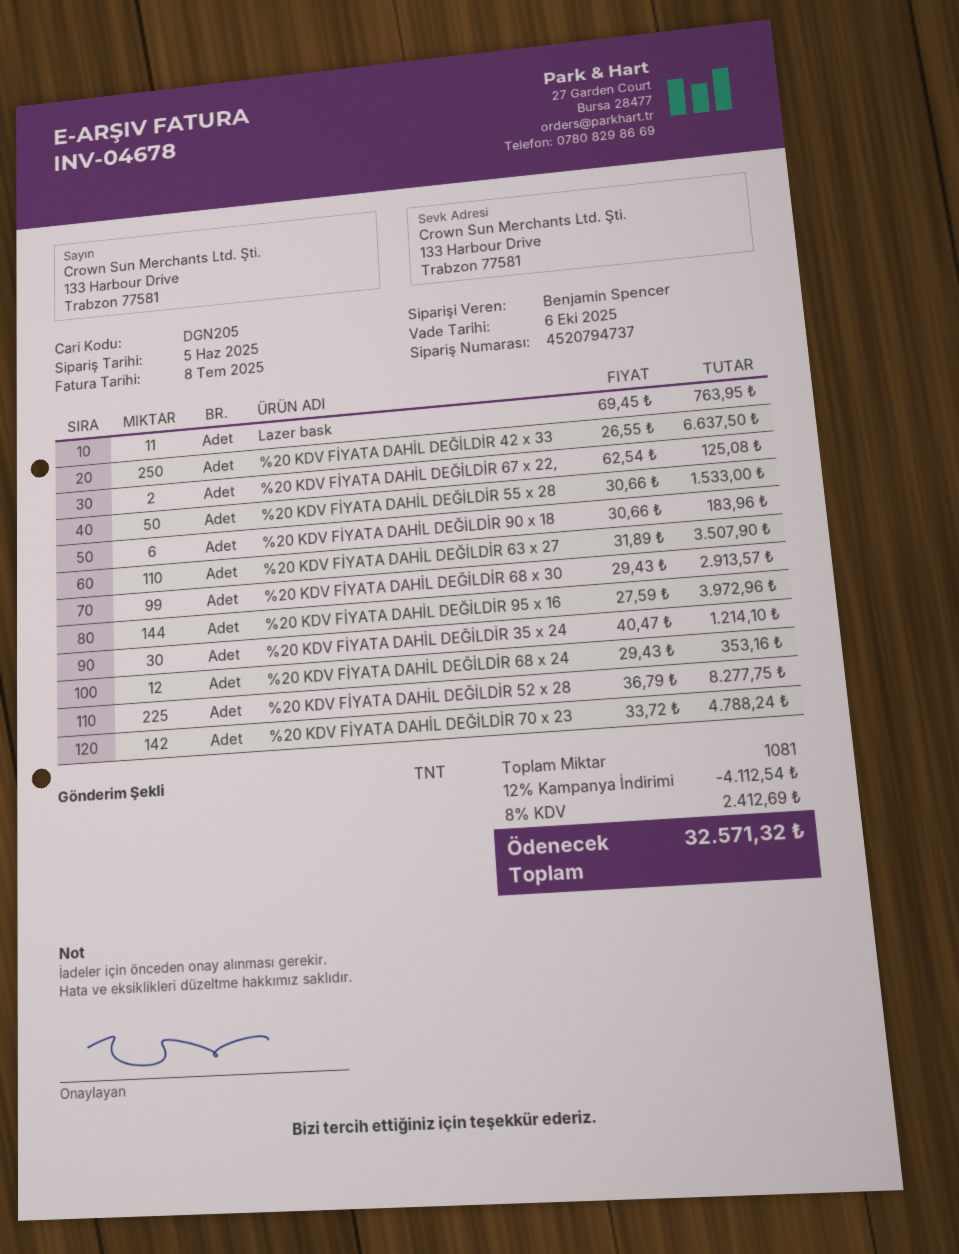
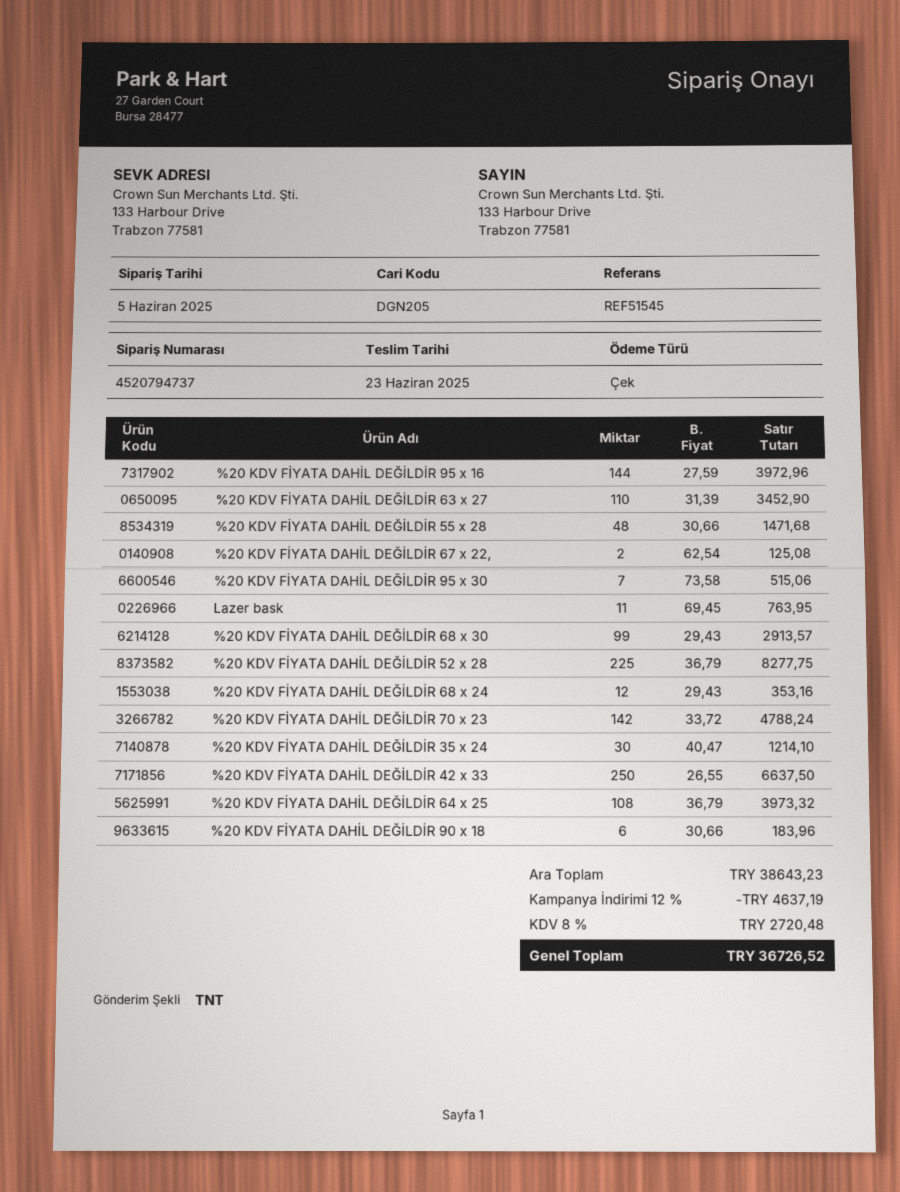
%20 KDV FİYATA DAHİL DEĞİLDİR 55 x 28: 50 x 30.66 = 1533.00 -> 48 x 30.66 = 1471.68
%20 KDV FİYATA DAHİL DEĞİLDİR 63 x 27: 110 x 31.89 = 3507.90 -> 110 x 31.39 = 3452.90
%20 KDV FİYATA DAHİL DEĞİLDİR 95 x 30: none -> 7 x 73.58 = 515.06
%20 KDV FİYATA DAHİL DEĞİLDİR 64 x 25: none -> 108 x 36.79 = 3973.32
discount: 12% = 4112.54 -> 12% = 4637.19
tax: 8% = 2412.69 -> 8% = 2720.48
total: 32571.32 -> 36726.52

